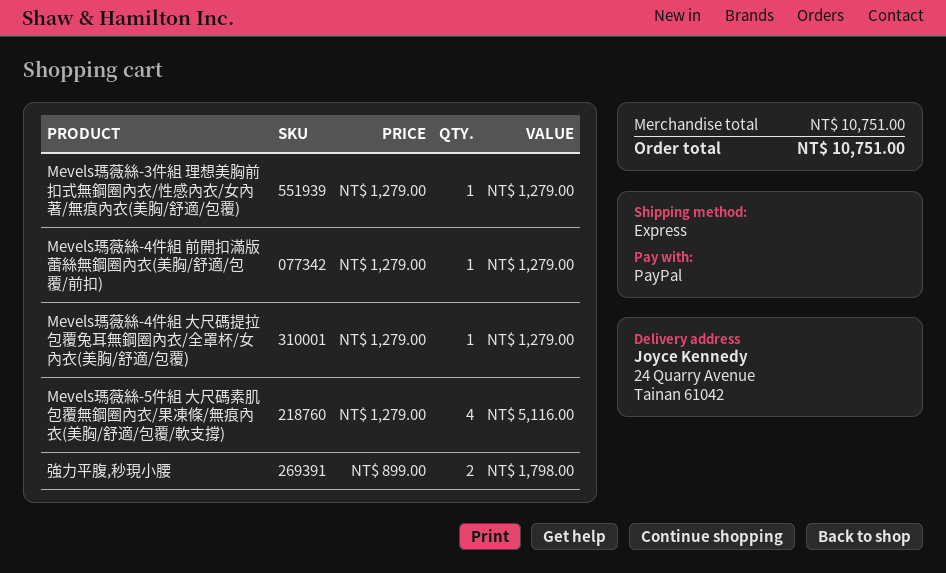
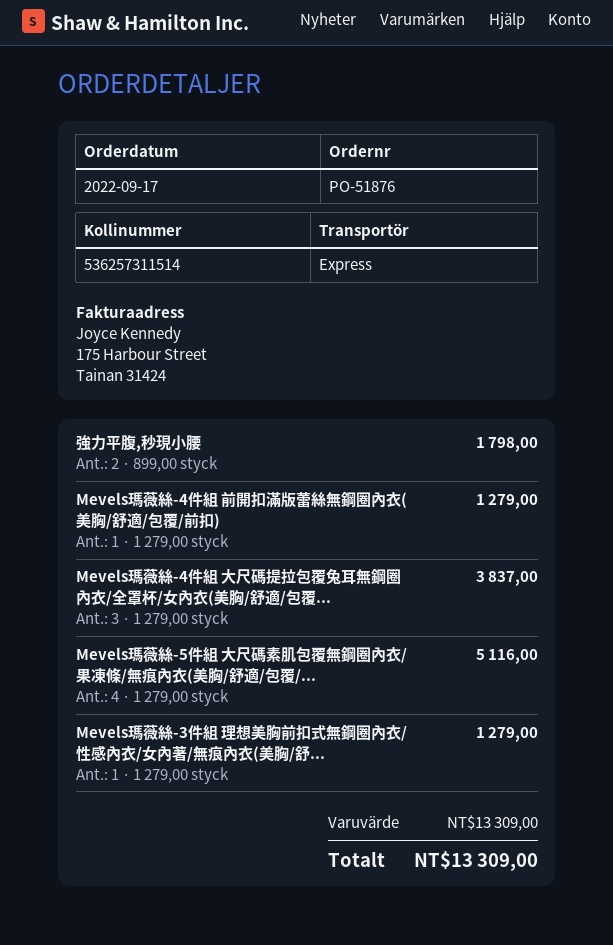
Mevels瑪薇絲-4件組 大尺碼提拉包覆兔耳無鋼圈內衣/全罩杯/女內衣(美胸/舒適/包覆): 1 x 1279.00 = 1279.00 -> 3 x 1279.00 = 3837.00
subtotal: 10751.00 -> 13309.00
total: 10751.00 -> 13309.00

